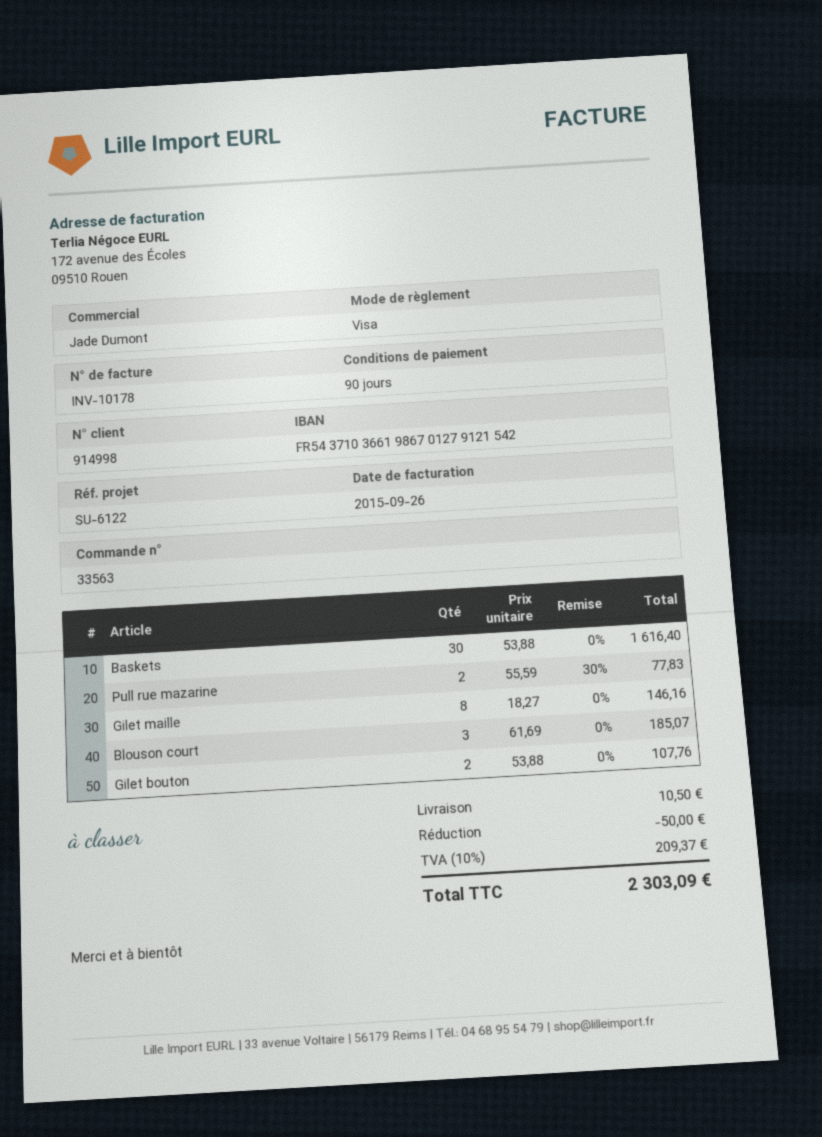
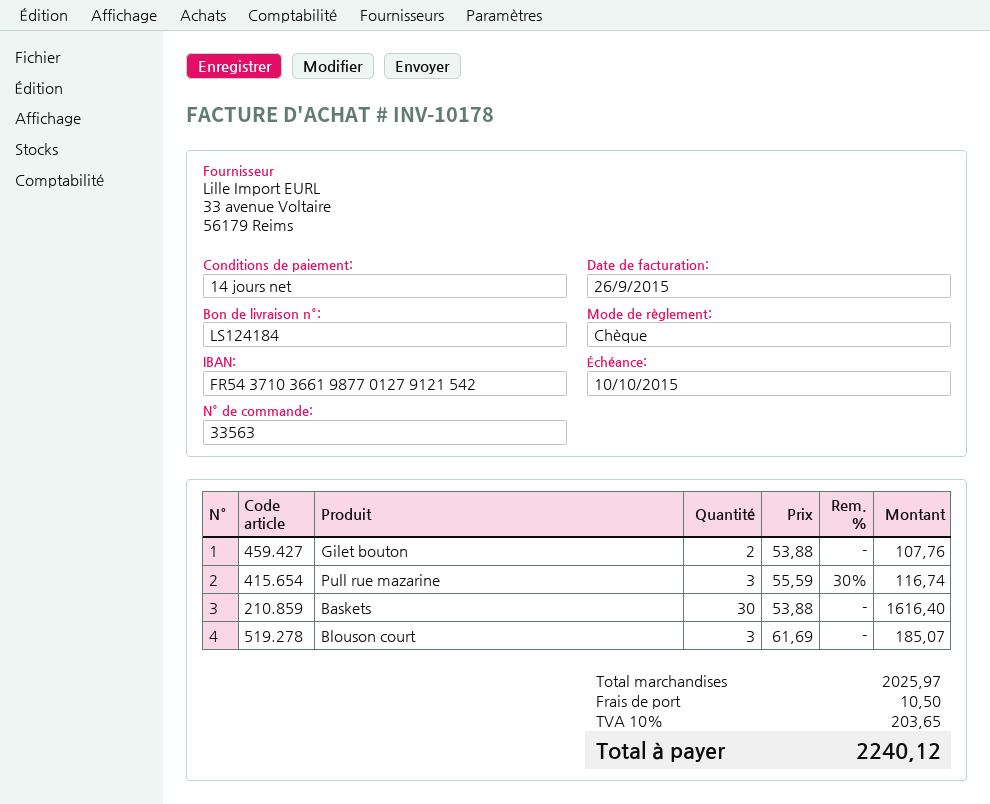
payment terms: 90 days -> 14 days
payment method: Visa -> cheque
bank account: FR5437103661986701279121542 -> FR5437103661987701279121542
Pull rue mazarine: 2 x 55.59 - 30% = 77.83 -> 3 x 55.59 - 30% = 116.74
Gilet maille: 8 x 18.27 = 146.16 -> none
discount: 50.00 -> none
tax: 10% = 209.37 -> 10% = 203.65
total: 2303.09 -> 2240.12

